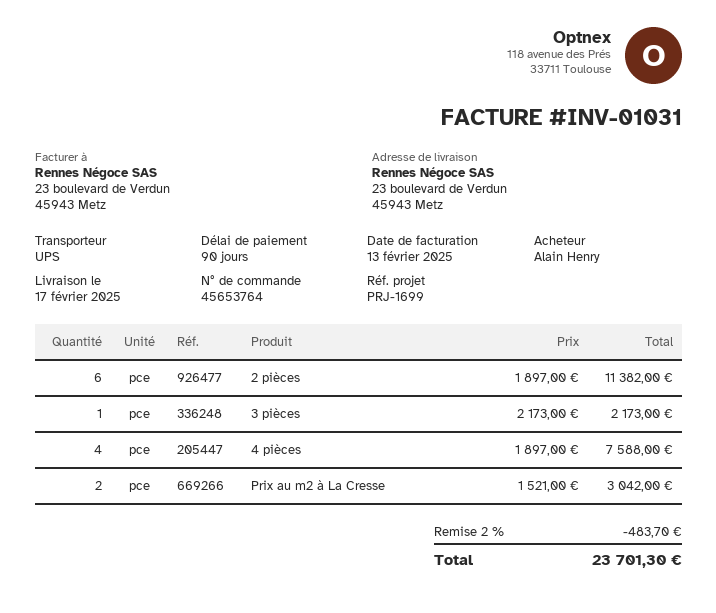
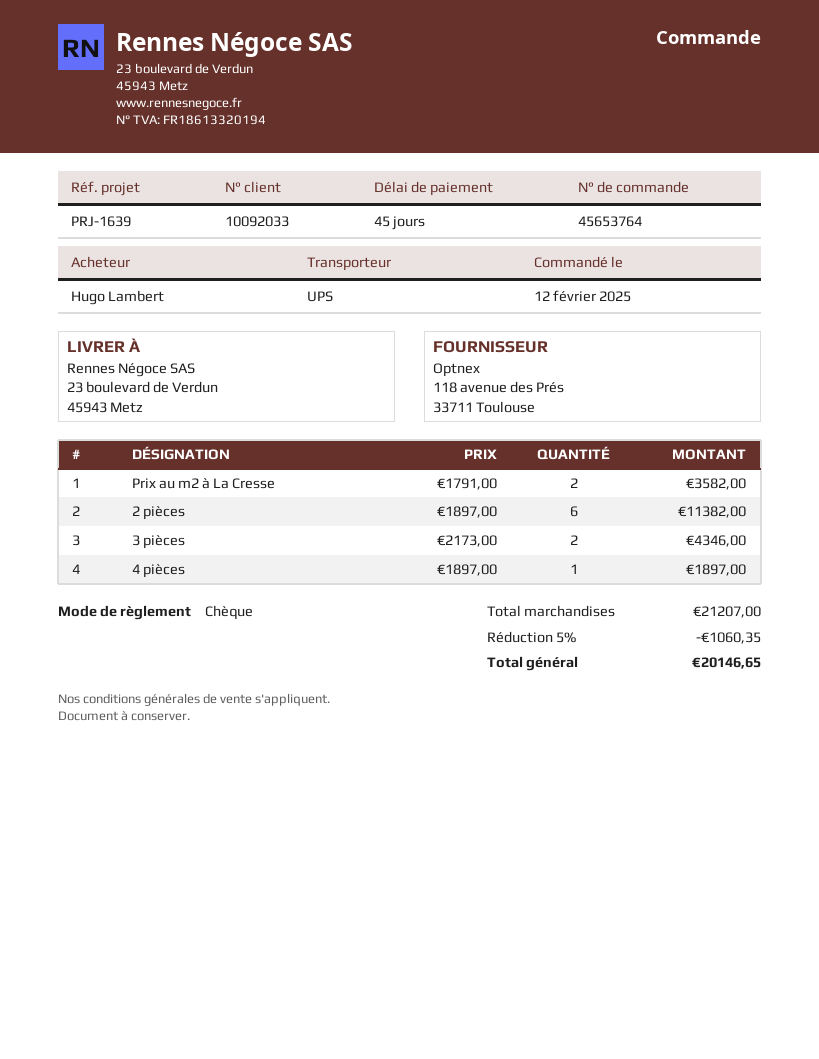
payment terms: 90 days -> 45 days
reference: PRJ-1699 -> PRJ-1639
ordered by: Alain Henry -> Hugo Lambert
3 pièces: 1 x 2173.00 = 2173.00 -> 2 x 2173.00 = 4346.00
4 pièces: 4 x 1897.00 = 7588.00 -> 1 x 1897.00 = 1897.00
Prix au m2 à La Cresse: 2 x 1521.00 = 3042.00 -> 2 x 1791.00 = 3582.00
discount: 2% = 483.70 -> 5% = 1060.35
total: 23701.30 -> 20146.65

